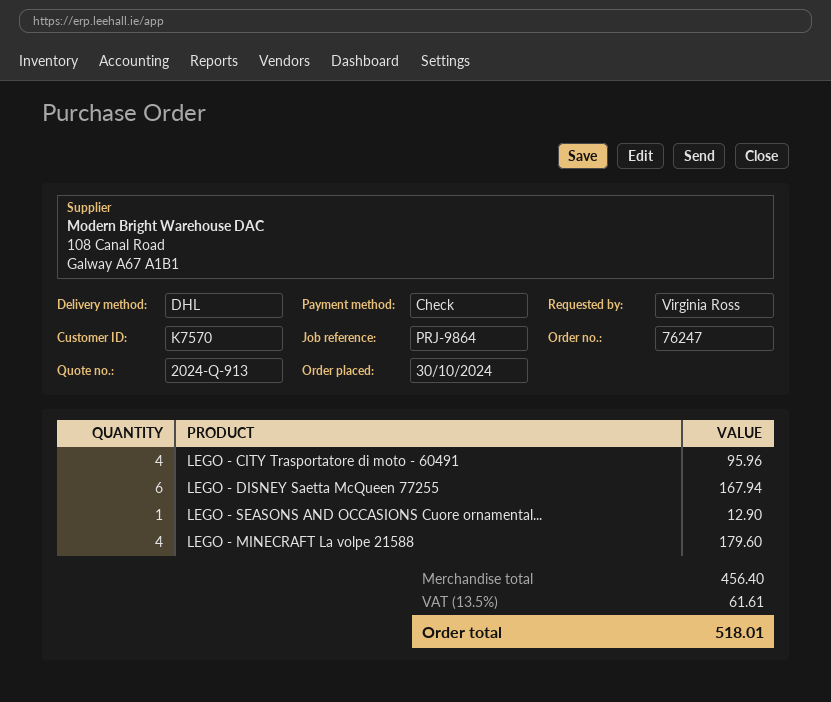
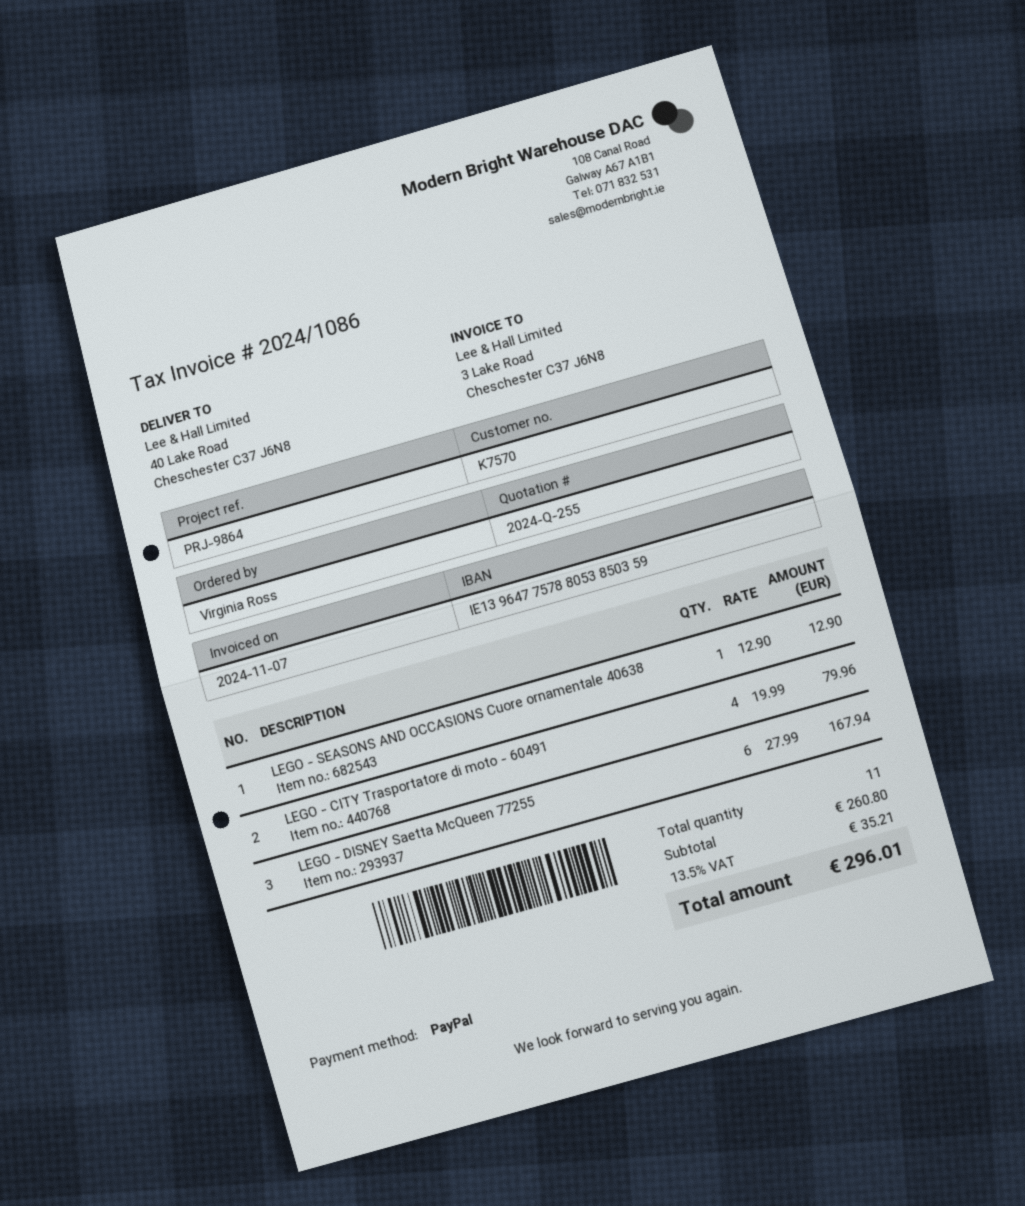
quote number: 2024-Q-913 -> 2024-Q-255
payment method: cheque -> PayPal
LEGO - CITY Trasportatore di moto - 60491: 4 for 95.96 -> 4 for 79.96
LEGO - MINECRAFT La volpe 21588: 4 for 179.60 -> none
subtotal: 456.40 -> 260.80
tax: 13.5% = 61.61 -> 13.5% = 35.21
total: 518.01 -> 296.01

